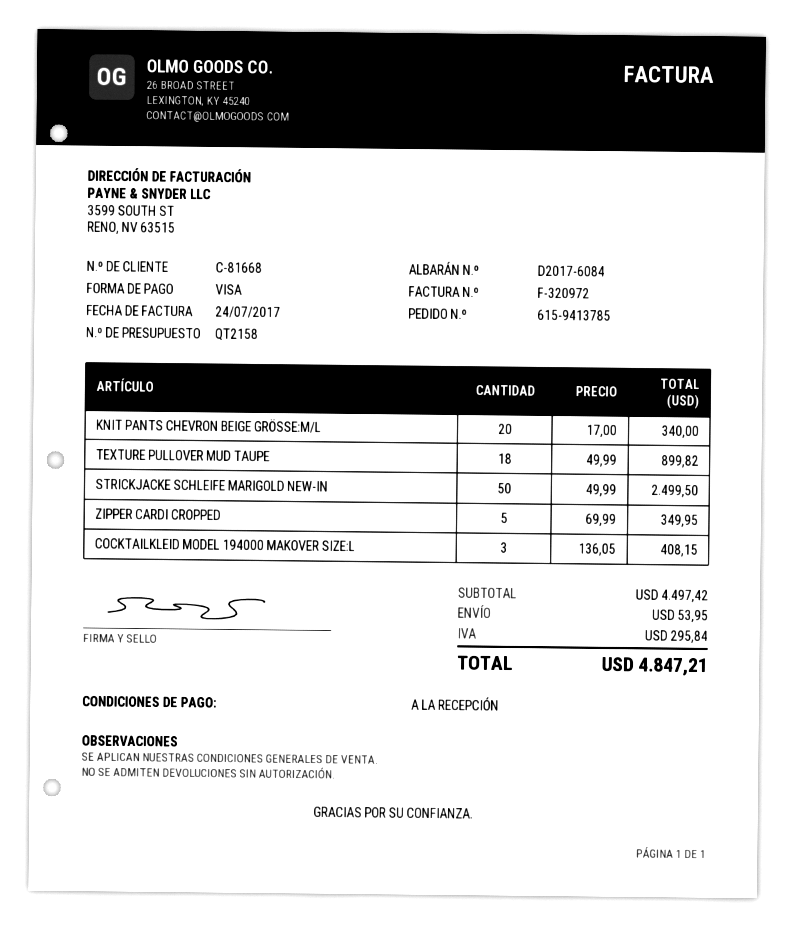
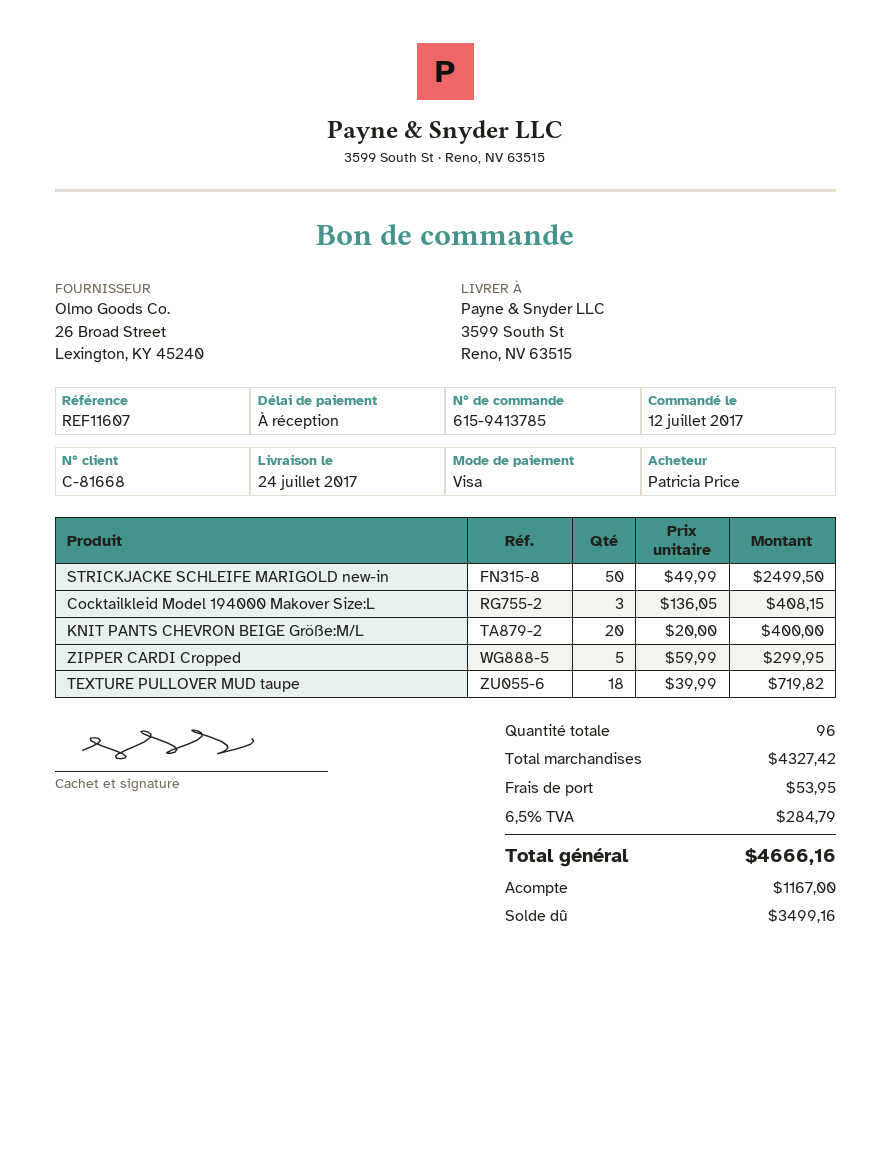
KNIT PANTS CHEVRON BEIGE GRÖSSE:M/L: 20 x 17.00 = 340.00 -> 20 x 20.00 = 400.00
TEXTURE PULLOVER MUD TAUPE: 18 x 49.99 = 899.82 -> 18 x 39.99 = 719.82
ZIPPER CARDI CROPPED: 5 x 69.99 = 349.95 -> 5 x 59.99 = 299.95
subtotal: 4497.42 -> 4327.42
tax: 295.84 -> 284.79
total: 4847.21 -> 4666.16

